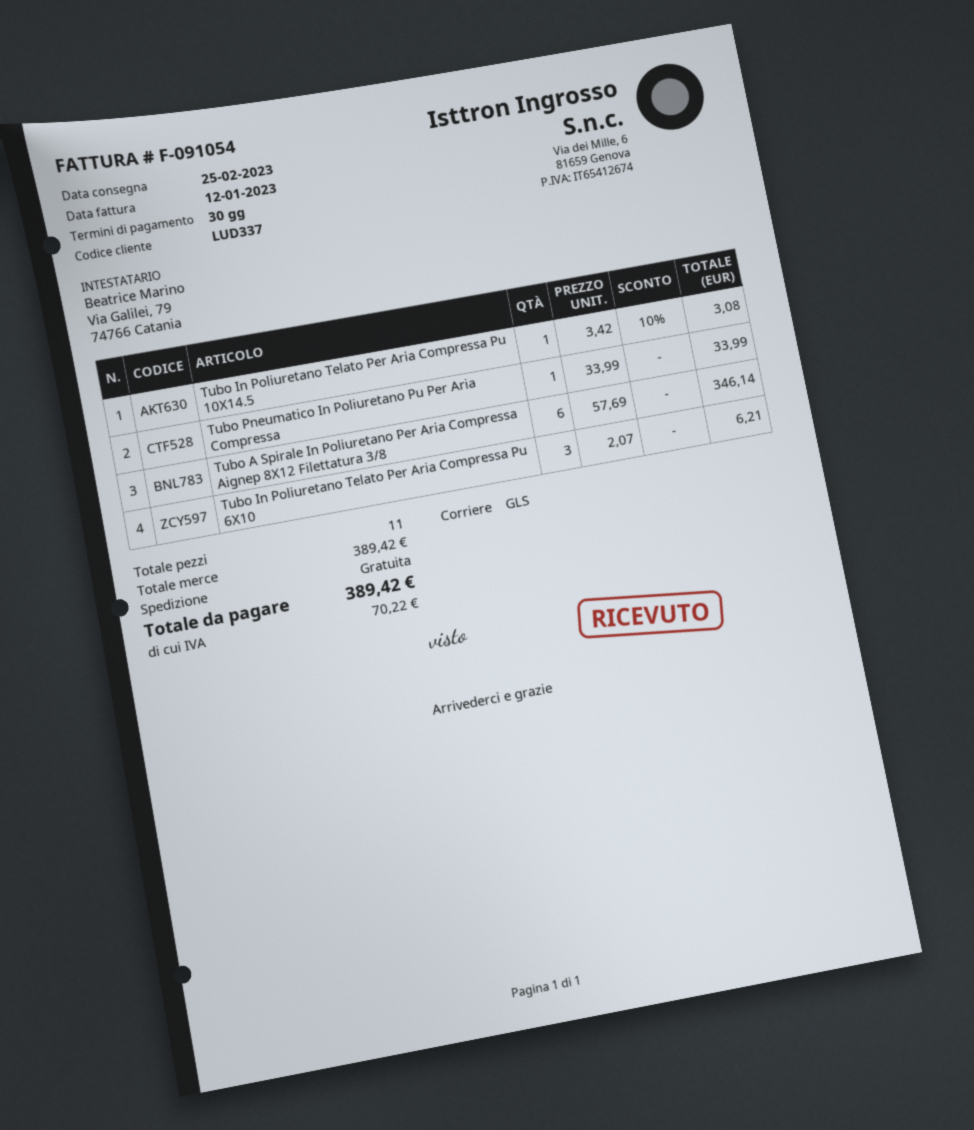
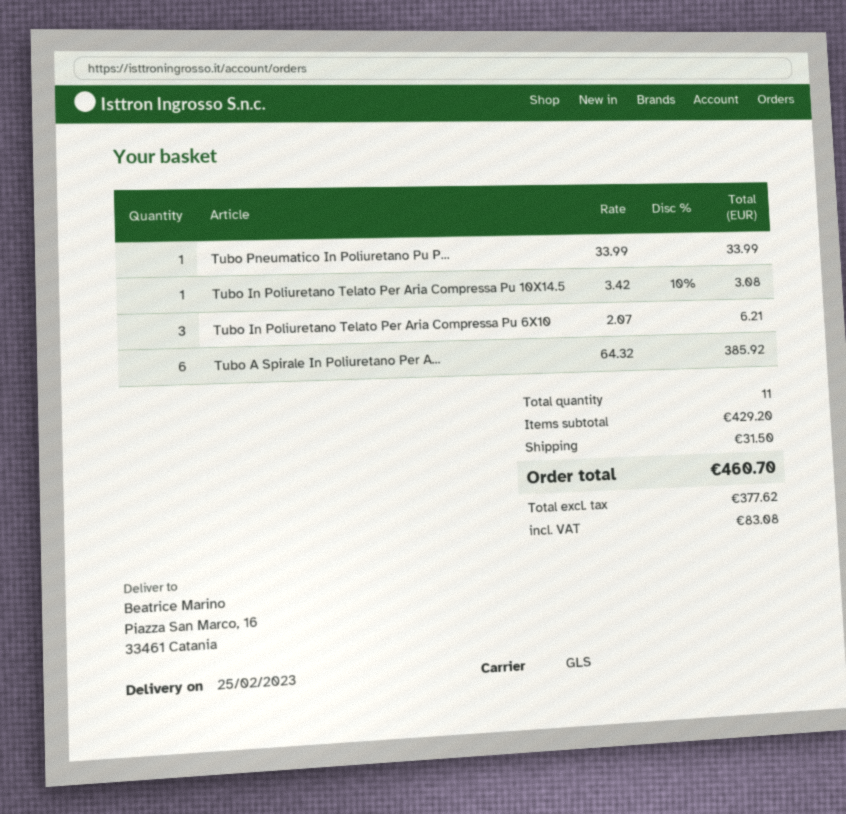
Tubo A Spirale In Poliuretano Per Aria Compressa Aignep 8X12 Filettatura 3/8: 6 x 57.69 = 346.14 -> 6 x 64.32 = 385.92
subtotal: 389.42 -> 429.20
shipping: 0.00 -> 31.50
tax: 70.22 -> 83.08
total: 389.42 -> 460.70

